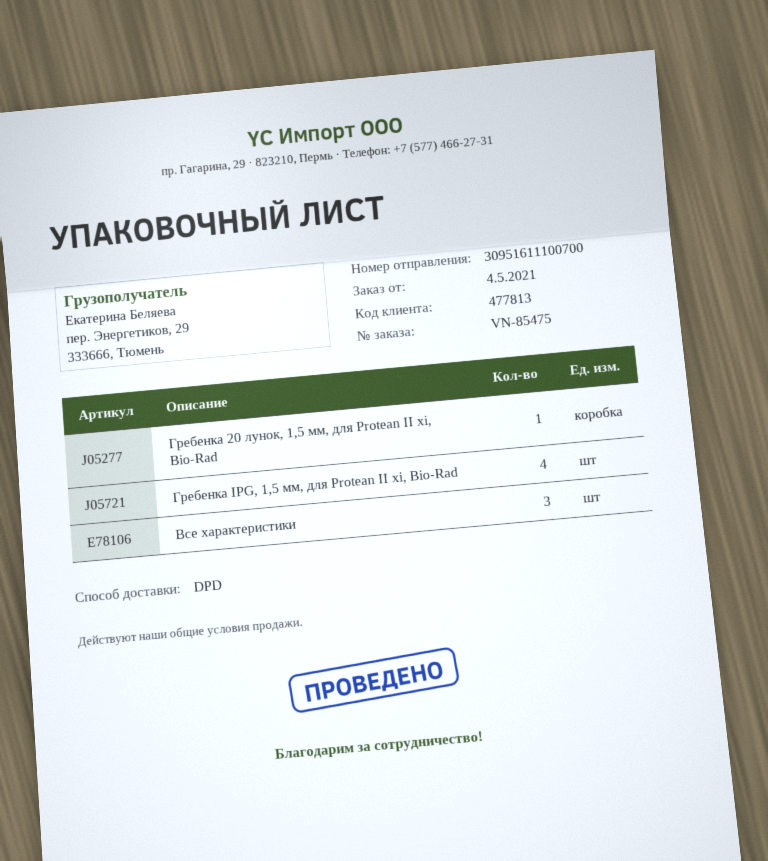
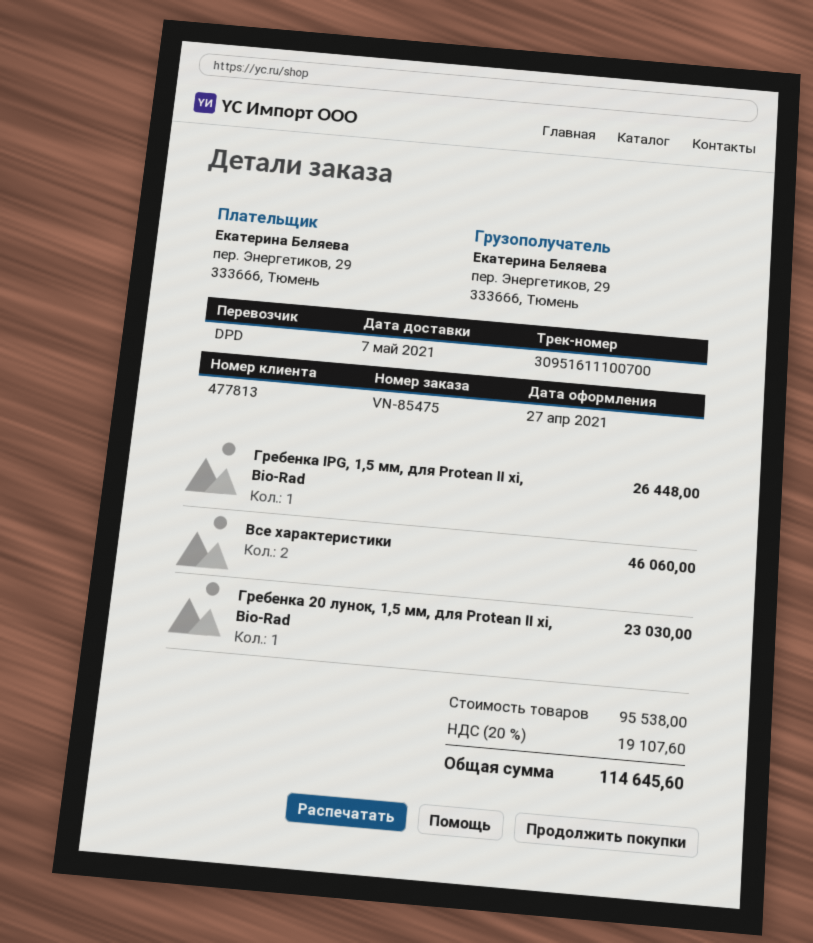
order date: 2021-05-04 -> 2021-04-27
Гребенка IPG, 1,5 мм, для Protean II xi, Bio-Rad: 4 -> 1
Все характеристики: 3 -> 2

